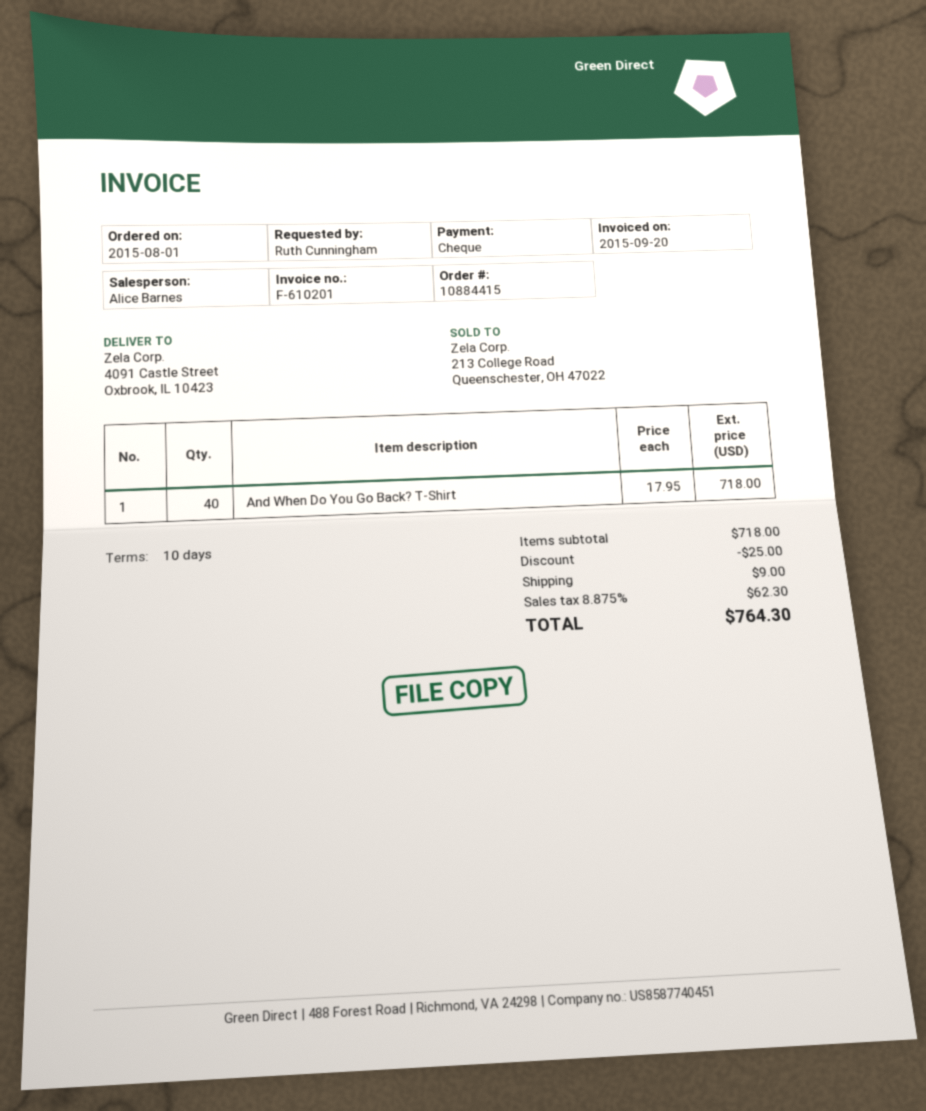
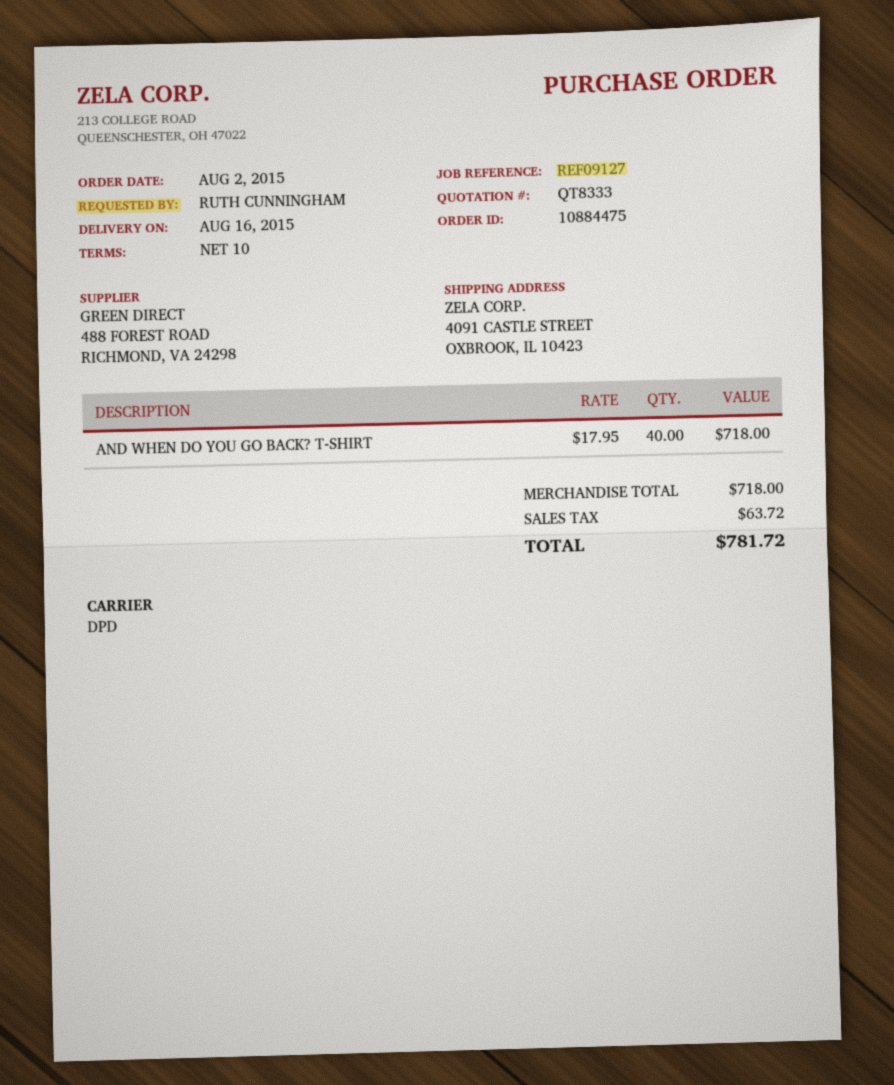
order number: 10884415 -> 10884475
order date: 2015-08-01 -> 2015-08-02
discount: 25.00 -> none
shipping: 9.00 -> none
tax: 62.30 -> 63.72
total: 764.30 -> 781.72

